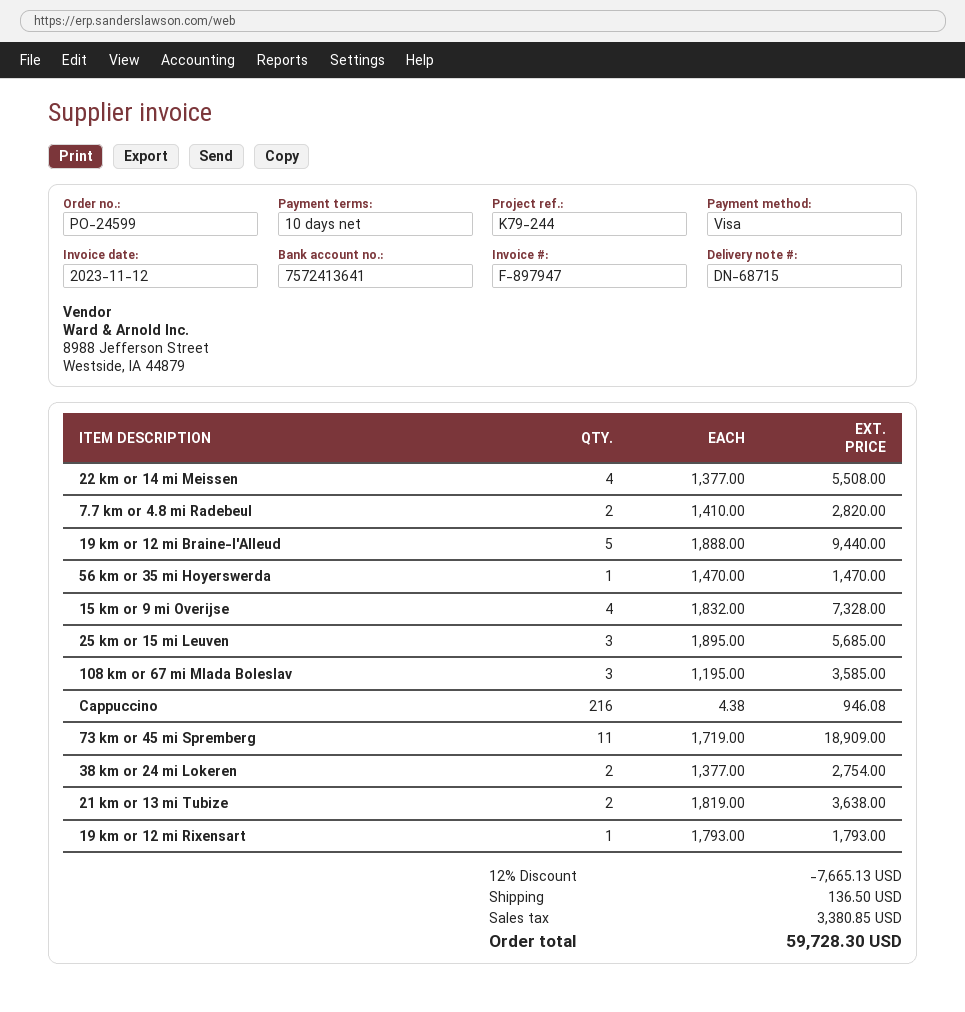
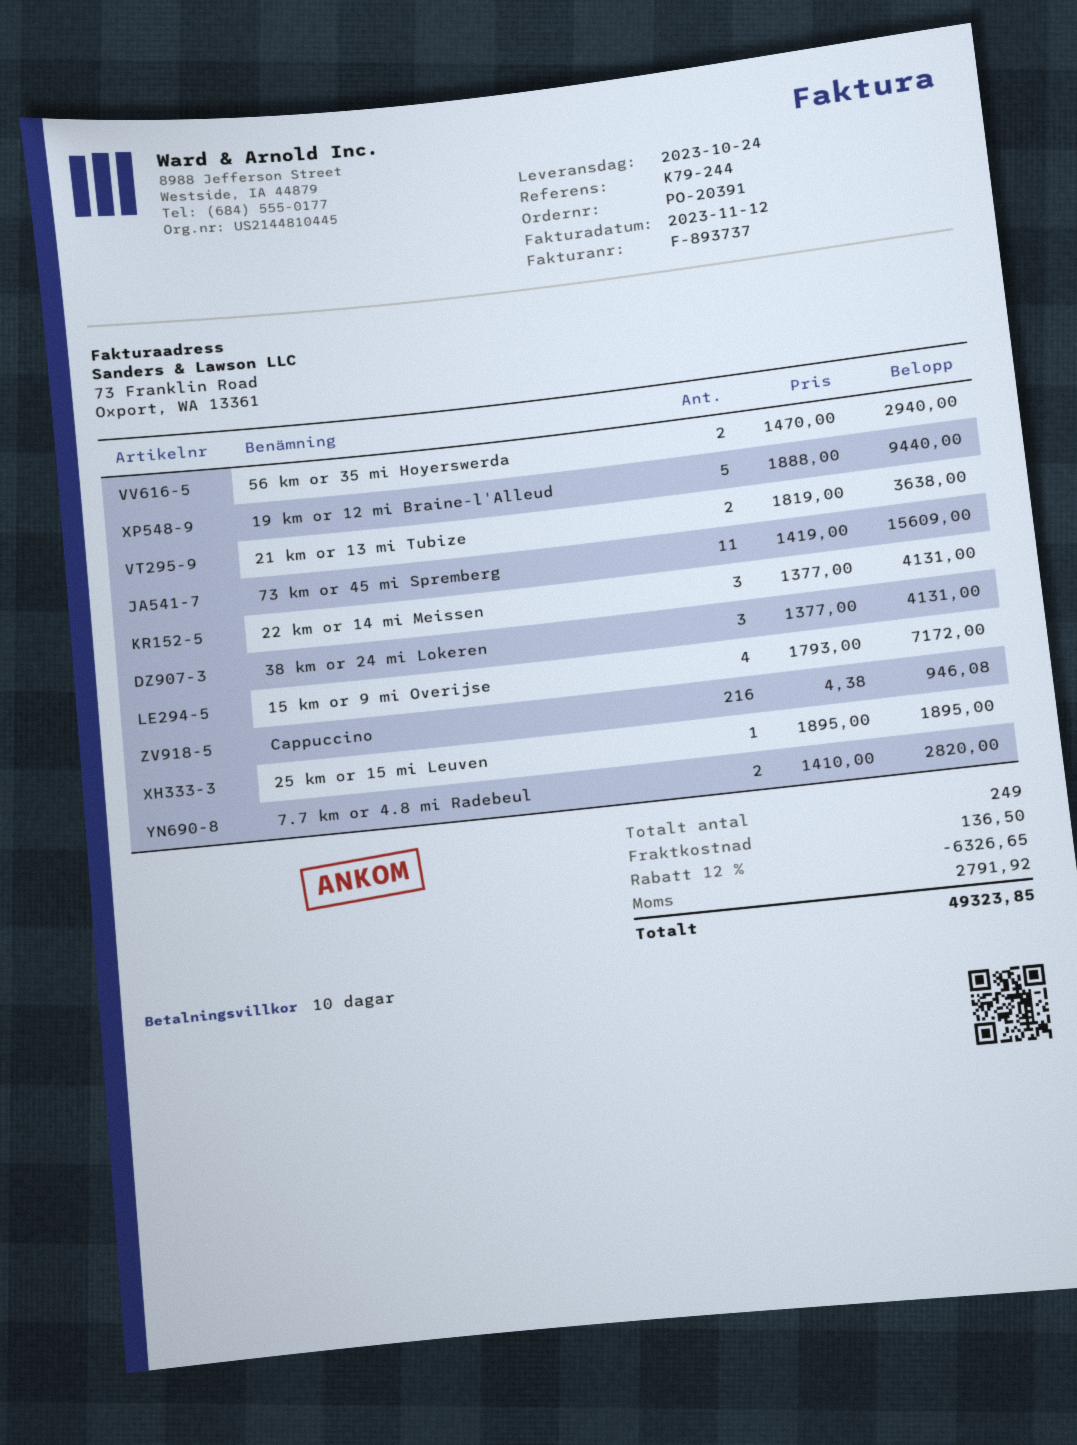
order number: PO-24599 -> PO-20391
invoice number: F-897947 -> F-893737
22 km or 14 mi Meissen: 4 x 1377.00 = 5508.00 -> 3 x 1377.00 = 4131.00
56 km or 35 mi Hoyerswerda: 1 x 1470.00 = 1470.00 -> 2 x 1470.00 = 2940.00
15 km or 9 mi Overijse: 4 x 1832.00 = 7328.00 -> 4 x 1793.00 = 7172.00
25 km or 15 mi Leuven: 3 x 1895.00 = 5685.00 -> 1 x 1895.00 = 1895.00
108 km or 67 mi Mlada Boleslav: 3 x 1195.00 = 3585.00 -> none
73 km or 45 mi Spremberg: 11 x 1719.00 = 18909.00 -> 11 x 1419.00 = 15609.00
38 km or 24 mi Lokeren: 2 x 1377.00 = 2754.00 -> 3 x 1377.00 = 4131.00
19 km or 12 mi Rixensart: 1 x 1793.00 = 1793.00 -> none
discount: 12% = 7665.13 -> 12% = 6326.65
tax: 3380.85 -> 2791.92
total: 59728.30 -> 49323.85

